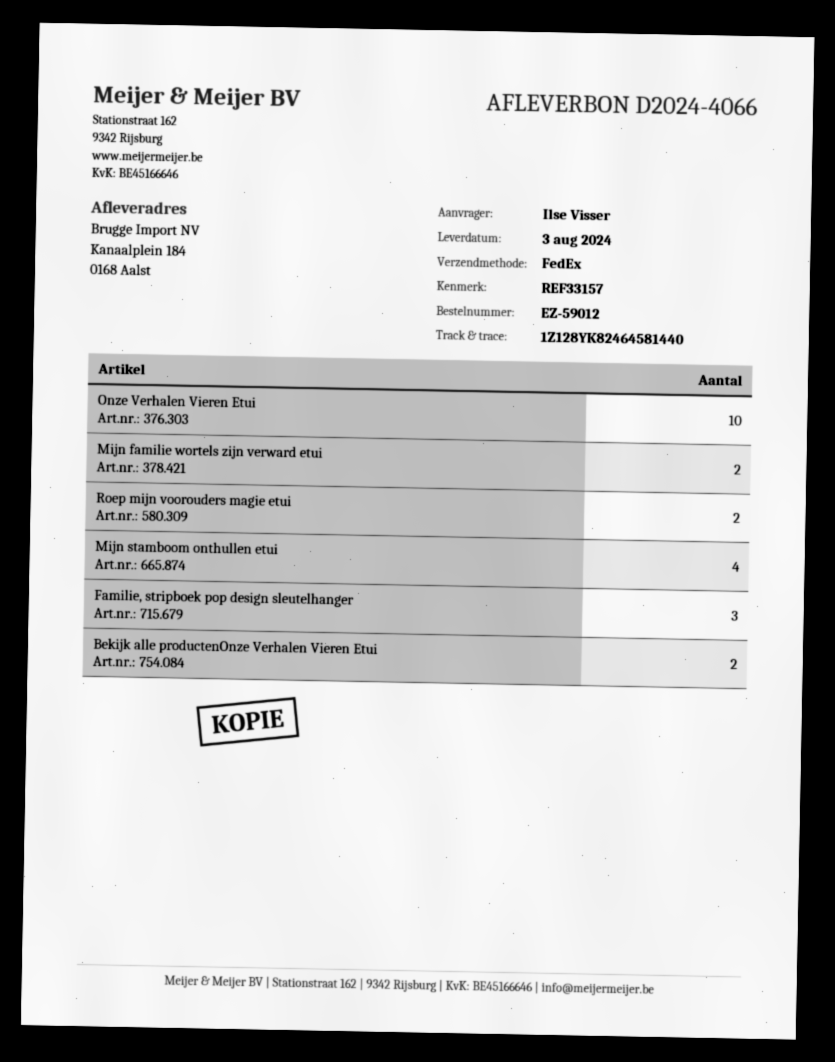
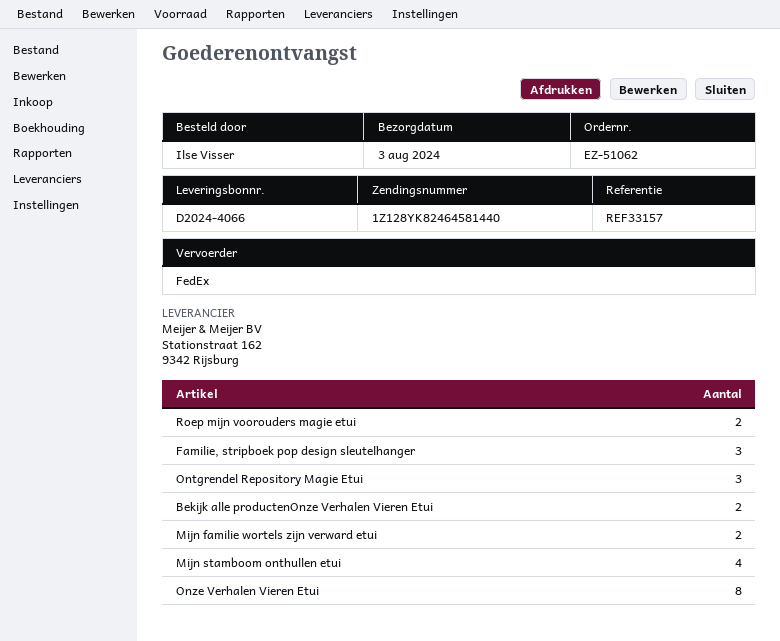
order number: EZ-59012 -> EZ-51062
Onze Verhalen Vieren Etui: 10 -> 8
Ontgrendel Repository Magie Etui: none -> 3

